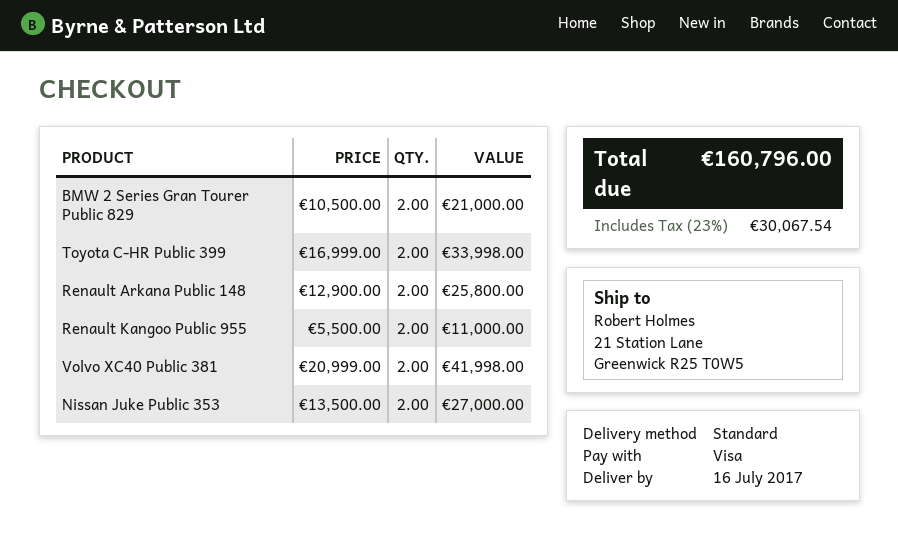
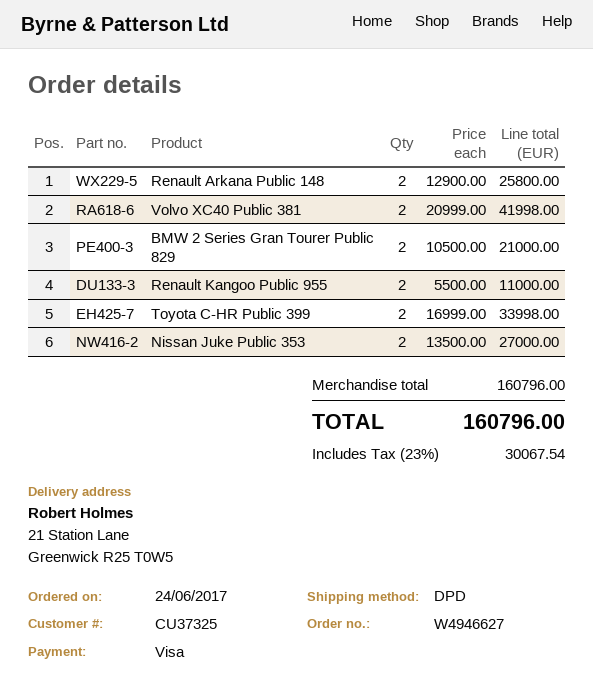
shipping method: standard -> DPD

